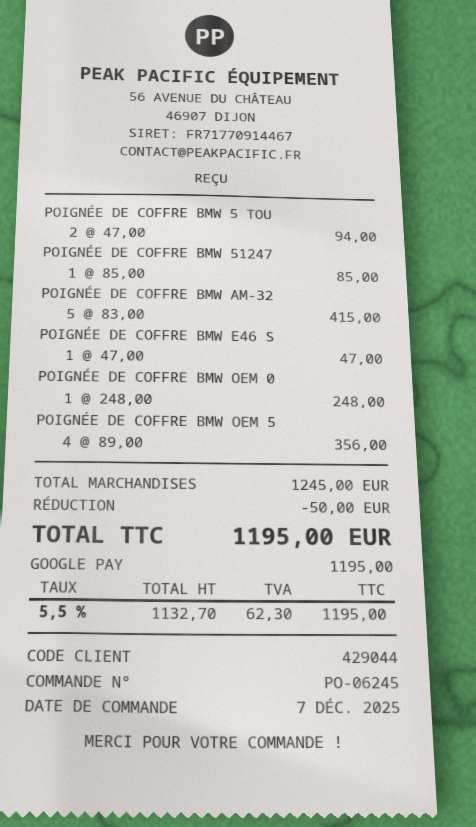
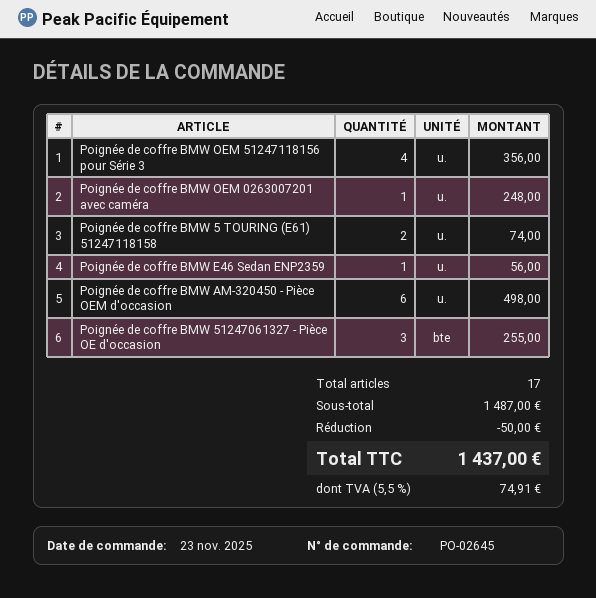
order number: PO-06245 -> PO-02645
order date: 2025-12-07 -> 2025-11-23
POIGNÉE DE COFFRE BMW 5 TOU: 2 for 94.00 -> 2 for 74.00
POIGNÉE DE COFFRE BMW 51247: 1 for 85.00 -> 3 for 255.00
POIGNÉE DE COFFRE BMW AM-32: 5 for 415.00 -> 6 for 498.00
POIGNÉE DE COFFRE BMW E46 S: 1 for 47.00 -> 1 for 56.00
subtotal: 1245.00 -> 1487.00
tax: 5.5% = 62.30 -> 5.5% = 74.91
total: 1195.00 -> 1437.00

